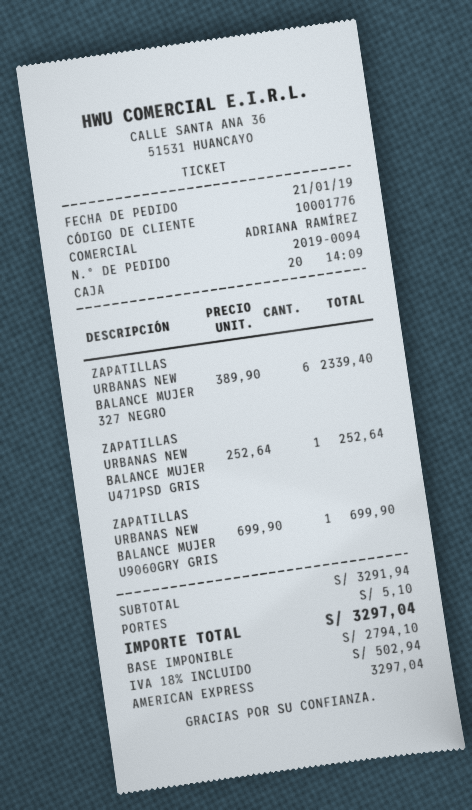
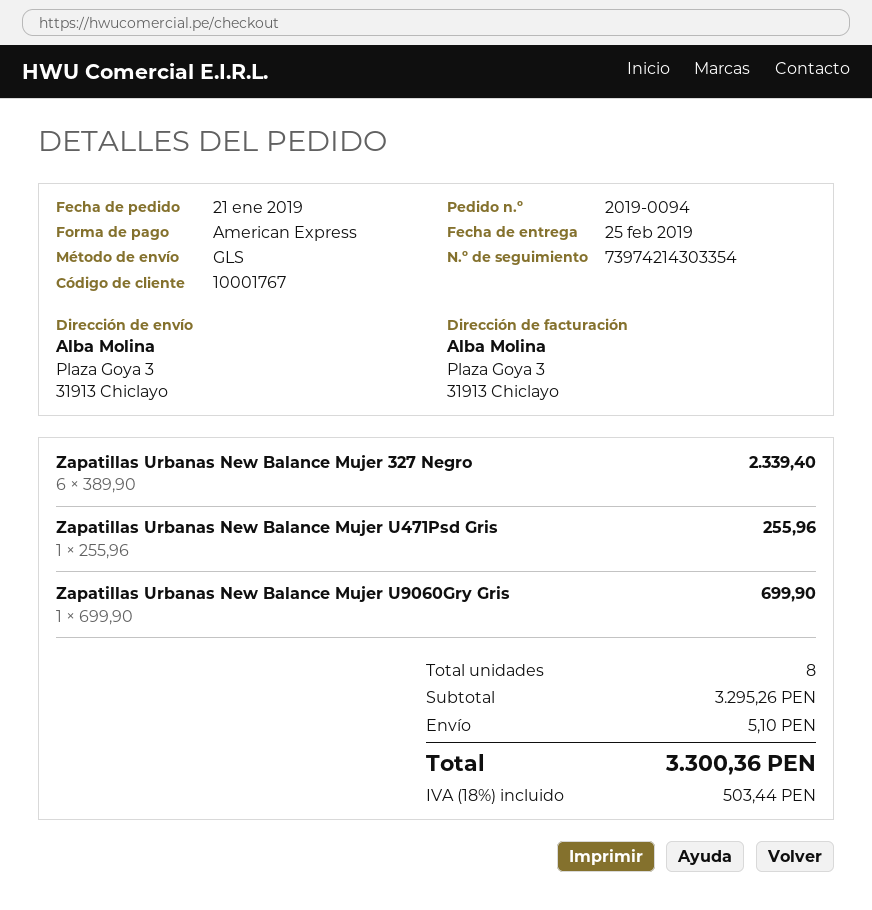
customer number: 10001776 -> 10001767
ZAPATILLAS URBANAS NEW BALANCE MUJER U471PSD GRIS: 1 x 252.64 = 252.64 -> 1 x 255.96 = 255.96
subtotal: 3291.94 -> 3295.26
tax: 18% = 502.94 -> 18% = 503.44
total: 3297.04 -> 3300.36

